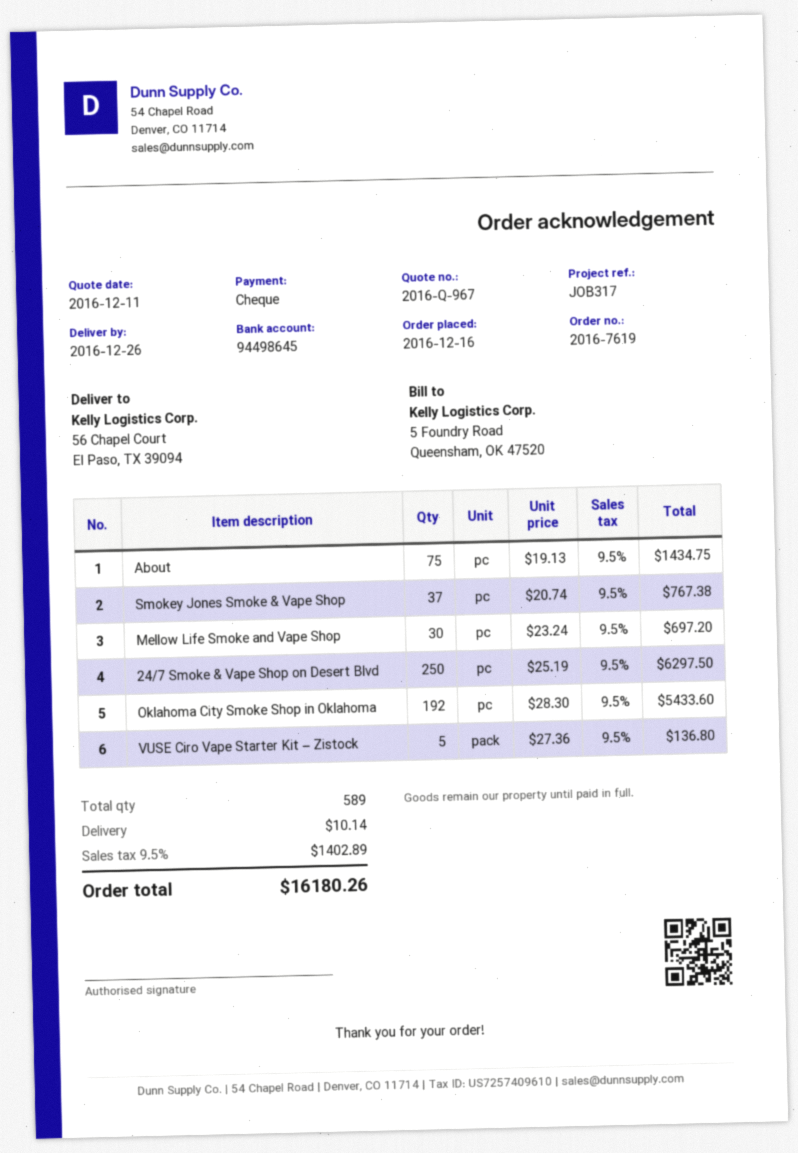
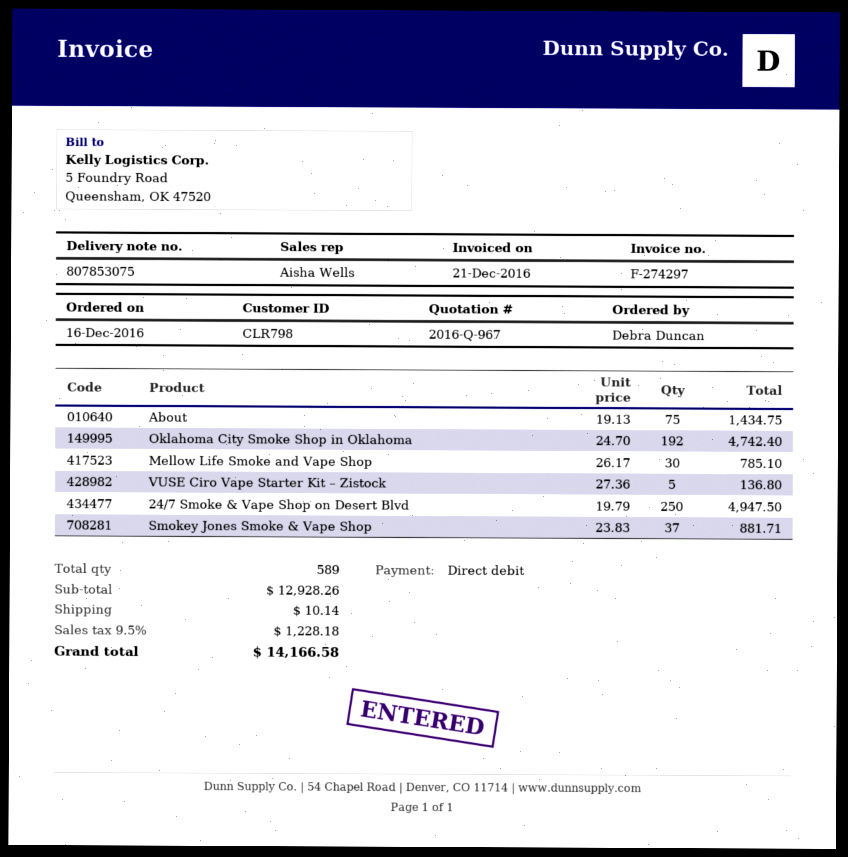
payment method: cheque -> direct debit
Smokey Jones Smoke & Vape Shop: 37 x 20.74 = 767.38 -> 37 x 23.83 = 881.71
Mellow Life Smoke and Vape Shop: 30 x 23.24 = 697.20 -> 30 x 26.17 = 785.10
24/7 Smoke & Vape Shop on Desert Blvd: 250 x 25.19 = 6297.50 -> 250 x 19.79 = 4947.50
Oklahoma City Smoke Shop in Oklahoma: 192 x 28.30 = 5433.60 -> 192 x 24.70 = 4742.40
tax: 9.5% = 1402.89 -> 9.5% = 1228.18
total: 16180.26 -> 14166.58

